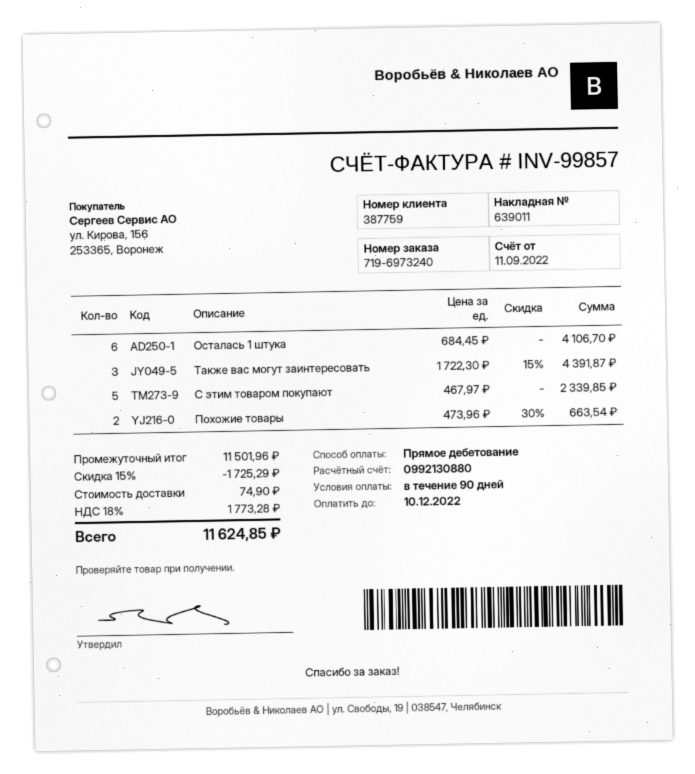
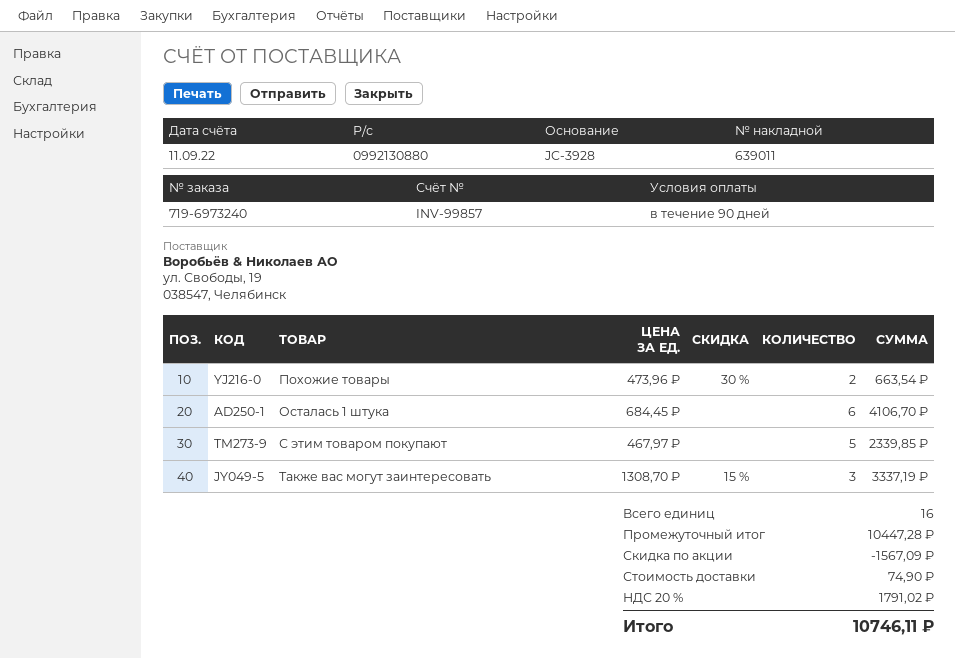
Также вас могут заинтересовать: 3 x 1722.30 - 15% = 4391.87 -> 3 x 1308.70 - 15% = 3337.19
subtotal: 11501.96 -> 10447.28
discount: 1725.29 -> 1567.09
tax: 18% = 1773.28 -> 20% = 1791.02
total: 11624.85 -> 10746.11

